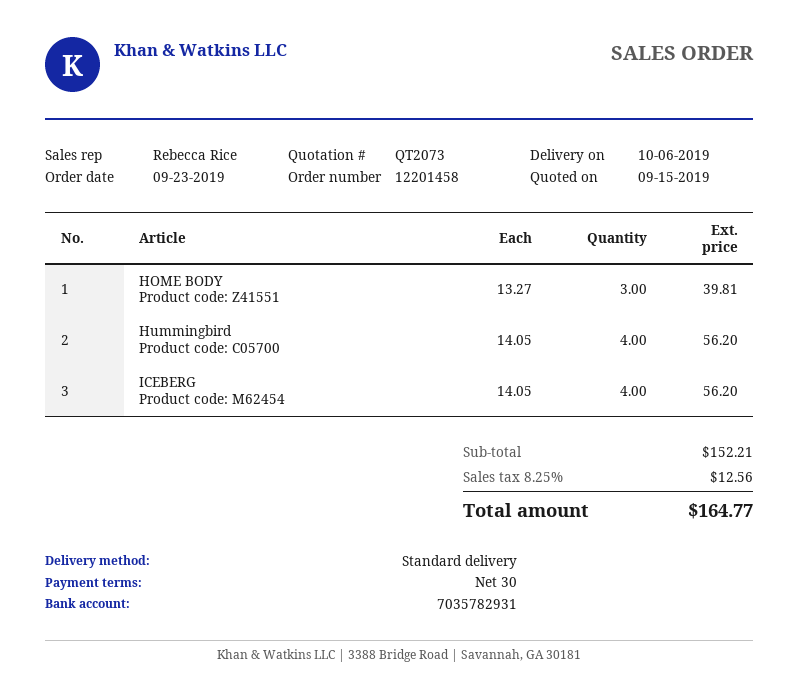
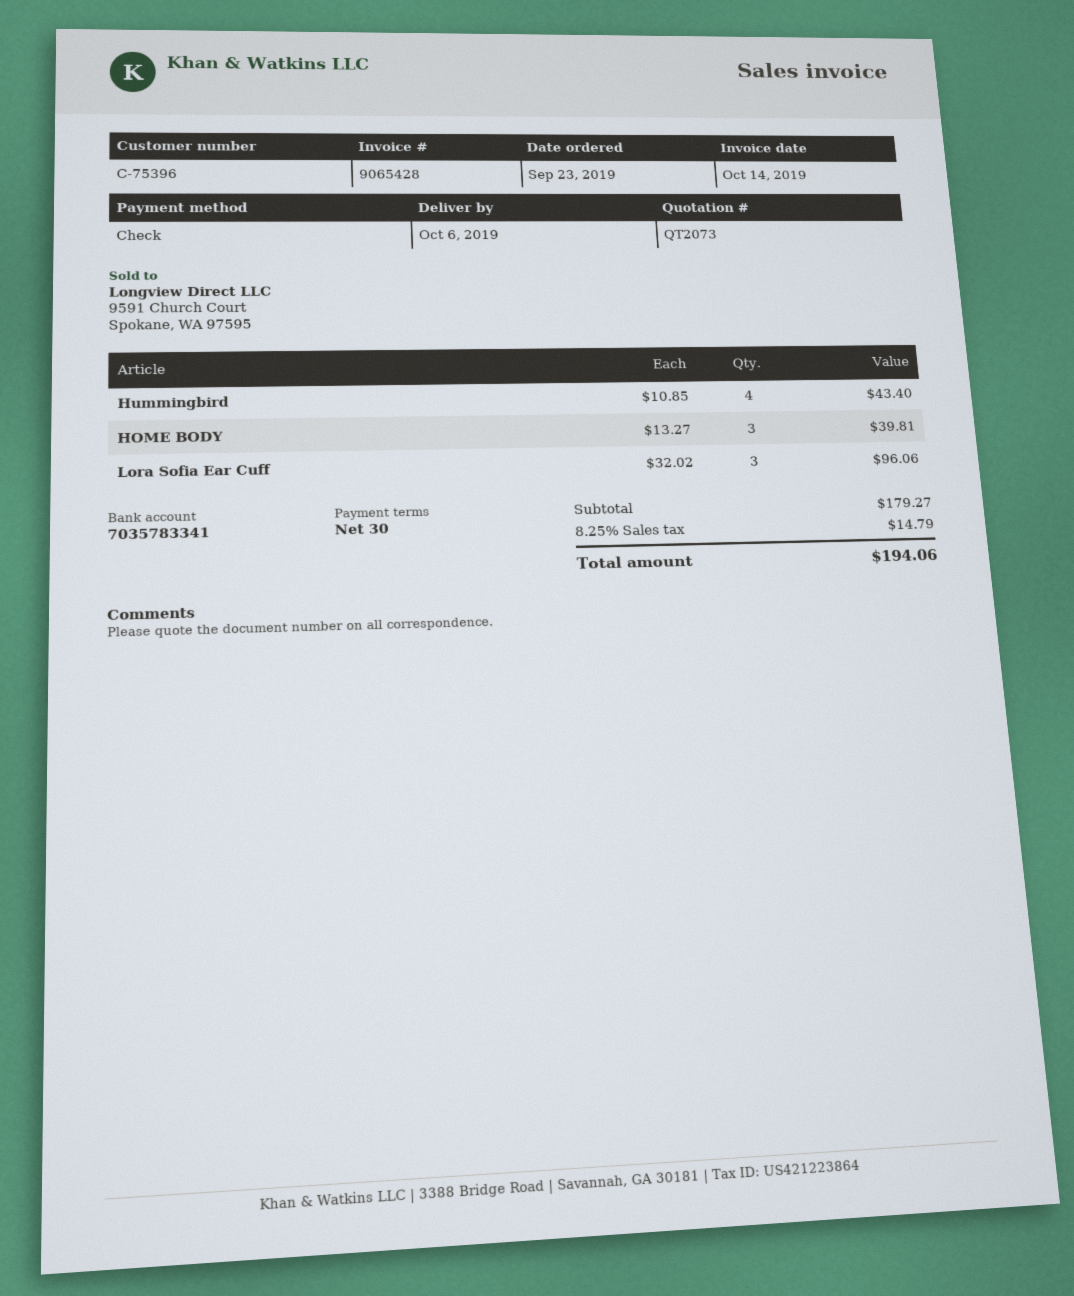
bank account: 7035782931 -> 7035783341
Hummingbird: 4 x 14.05 = 56.20 -> 4 x 10.85 = 43.40
ICEBERG: 4 x 14.05 = 56.20 -> none
Lora Sofia Ear Cuff: none -> 3 x 32.02 = 96.06
subtotal: 152.21 -> 179.27
tax: 8.25% = 12.56 -> 8.25% = 14.79
total: 164.77 -> 194.06

